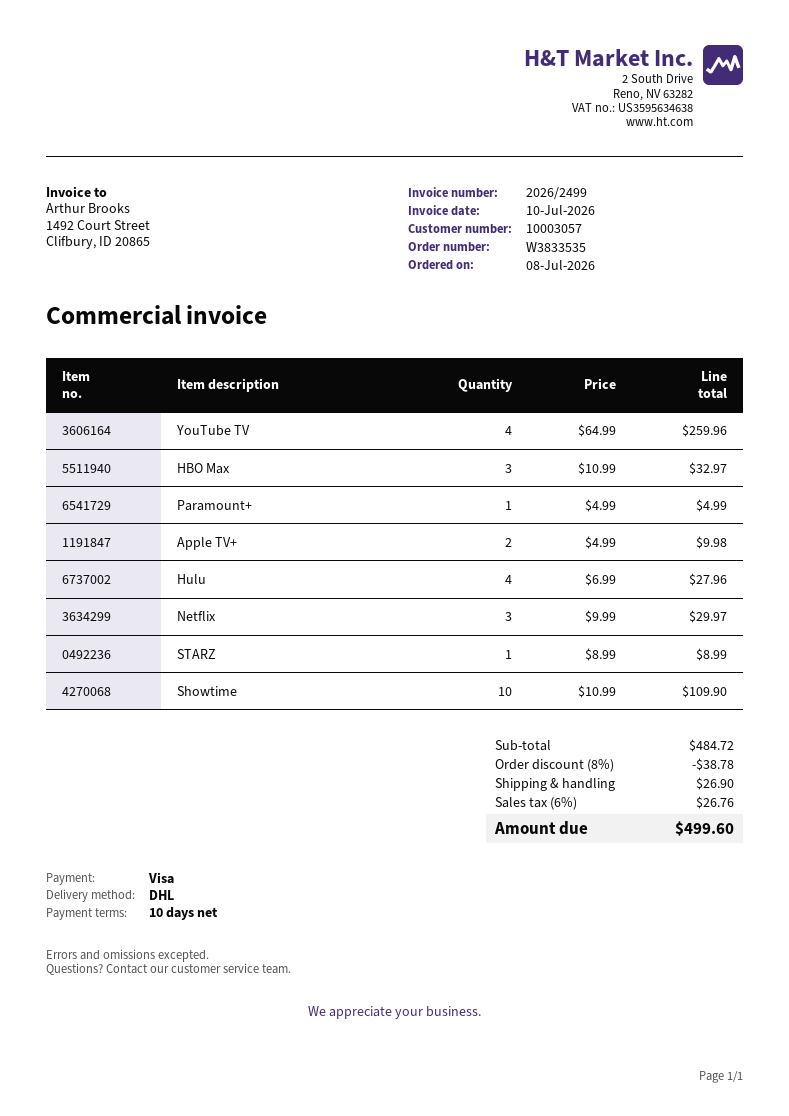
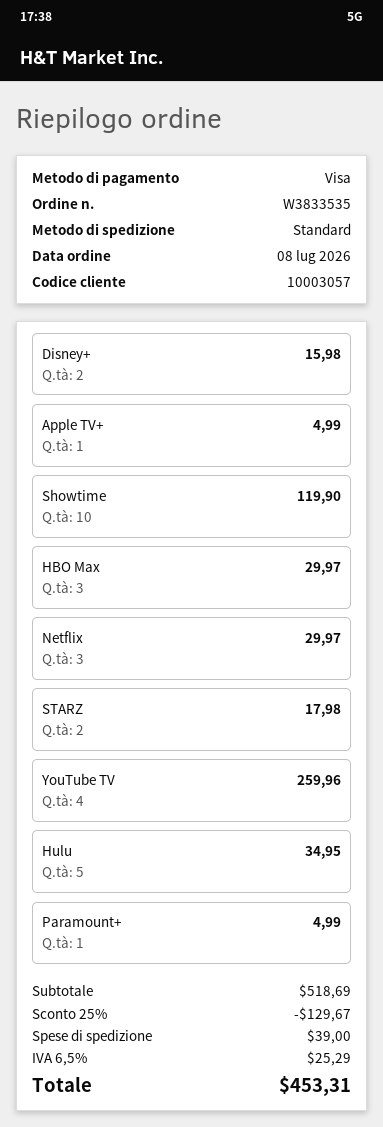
shipping method: DHL -> standard
HBO Max: 3 for 32.97 -> 3 for 29.97
Apple TV+: 2 for 9.98 -> 1 for 4.99
Hulu: 4 for 27.96 -> 5 for 34.95
STARZ: 1 for 8.99 -> 2 for 17.98
Showtime: 10 for 109.90 -> 10 for 119.90
Disney+: none -> 2 for 15.98
subtotal: 484.72 -> 518.69
discount: 8% = 38.78 -> 25% = 129.67
shipping: 26.90 -> 39.00
tax: 6% = 26.76 -> 6.5% = 25.29
total: 499.60 -> 453.31

